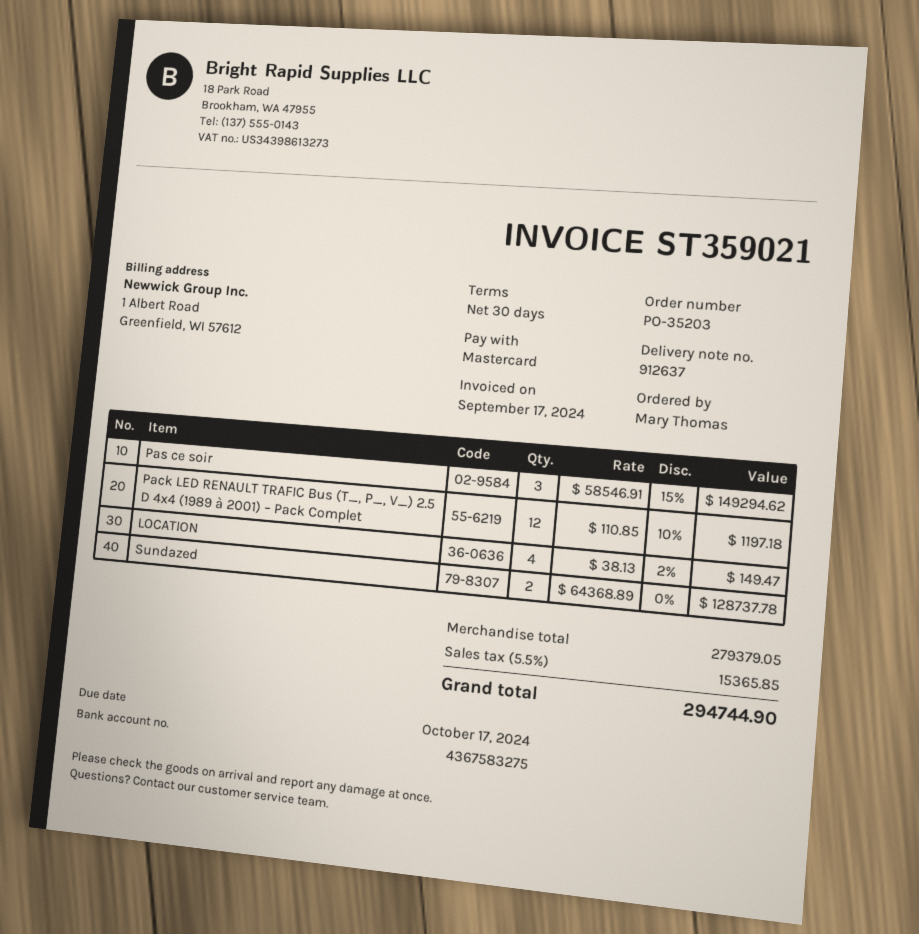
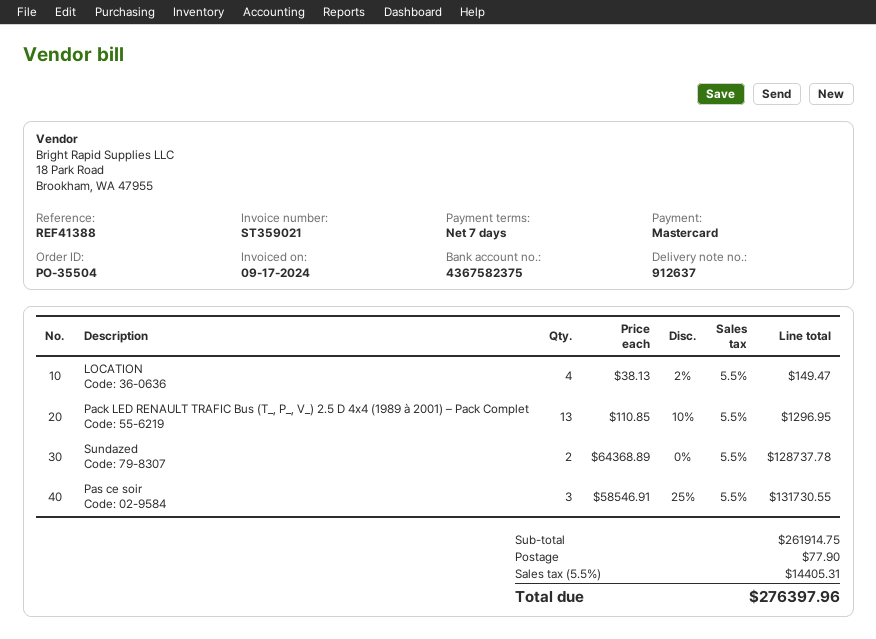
order number: PO-35203 -> PO-35504
payment terms: 30 days -> 7 days
bank account: 4367583275 -> 4367582375
Pas ce soir: 3 x 58546.91 - 15% = 149294.62 -> 3 x 58546.91 - 25% = 131730.55
Pack LED RENAULT TRAFIC Bus (T_, P_, V_) 2.5 D 4x4 (1989 à 2001) – Pack Complet: 12 x 110.85 - 10% = 1197.18 -> 13 x 110.85 - 10% = 1296.95
subtotal: 279379.05 -> 261914.75
shipping: none -> 77.90
tax: 5.5% = 15365.85 -> 5.5% = 14405.31
total: 294744.90 -> 276397.96

